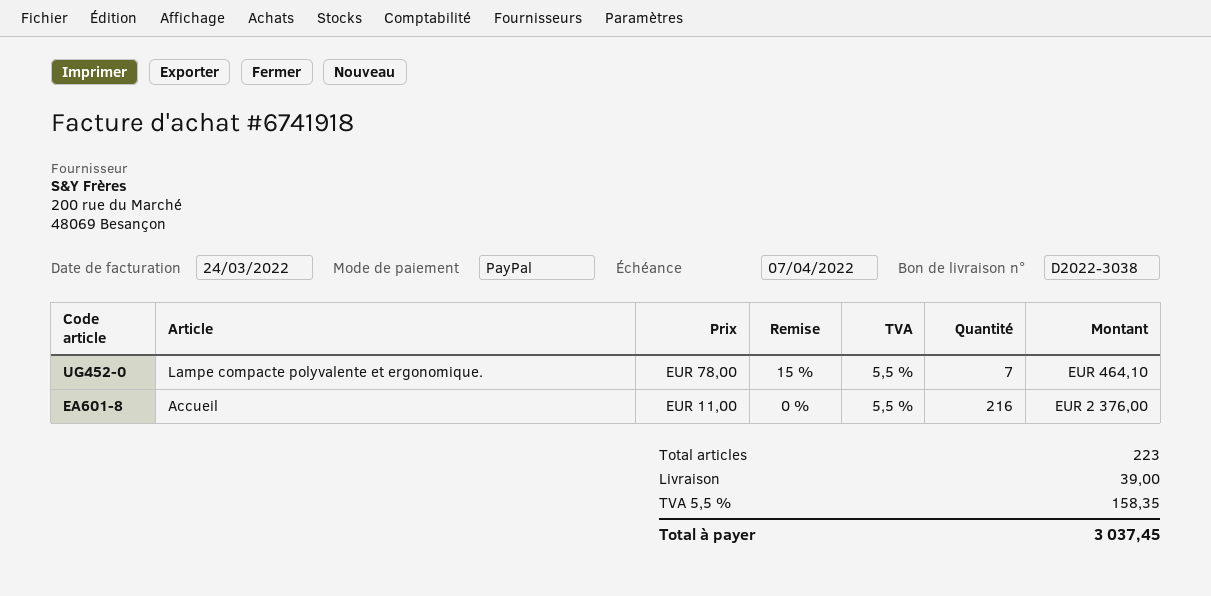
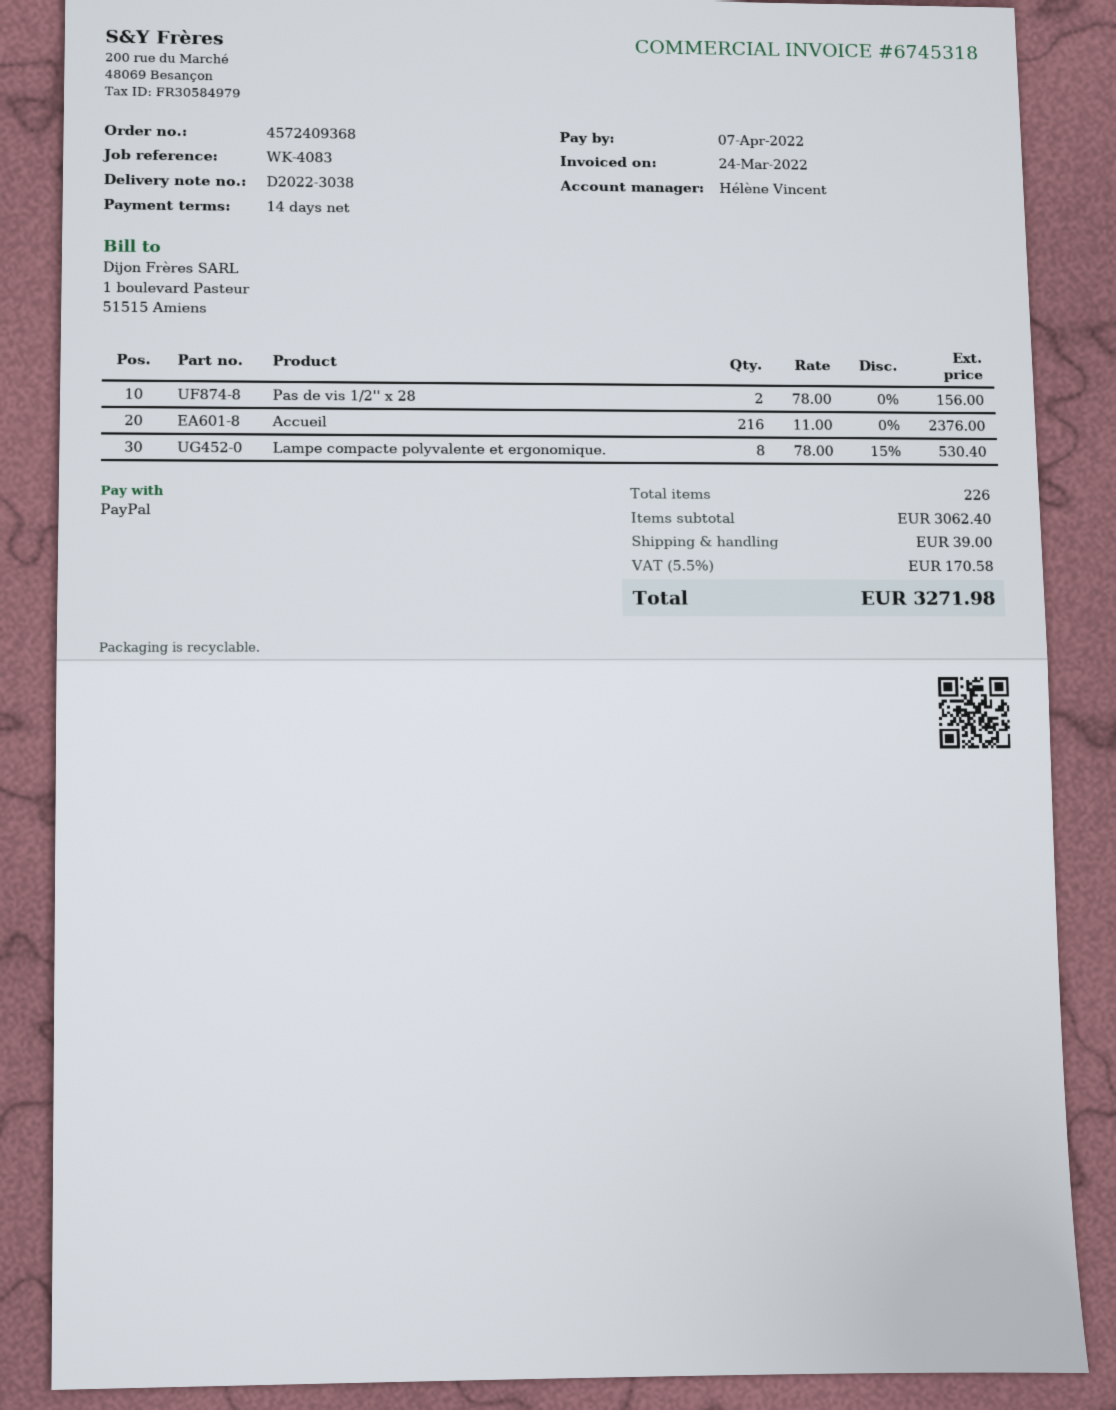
invoice number: 6741918 -> 6745318
Lampe compacte polyvalente et ergonomique.: 7 x 78.00 - 15% = 464.10 -> 8 x 78.00 - 15% = 530.40
Pas de vis 1/2'' x 28: none -> 2 x 78.00 = 156.00
total quantity: 223 -> 226
tax: 5.5% = 158.35 -> 5.5% = 170.58
total: 3037.45 -> 3271.98

